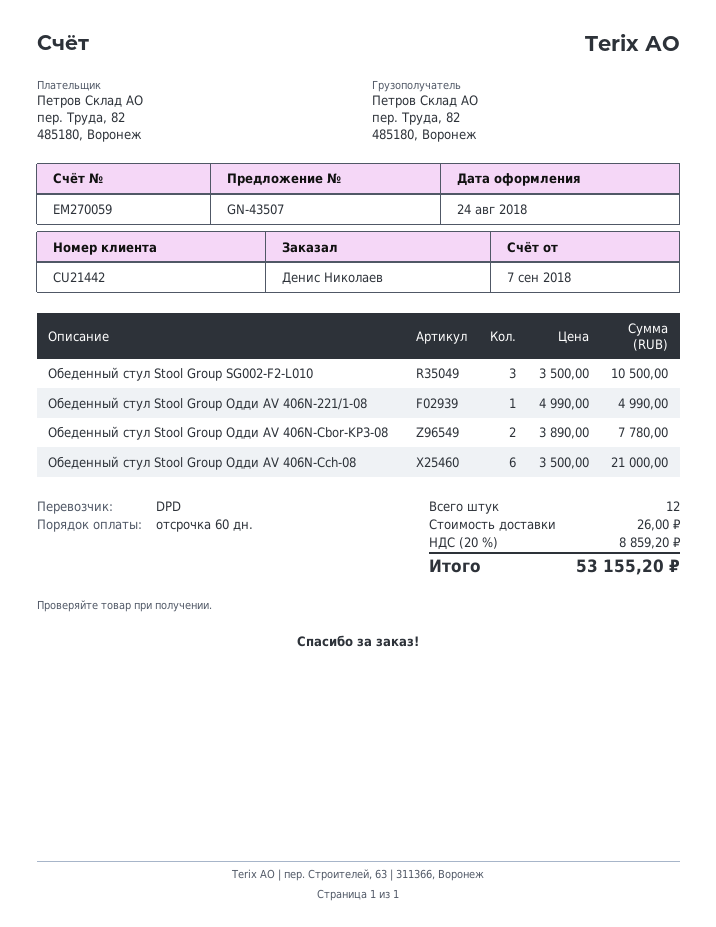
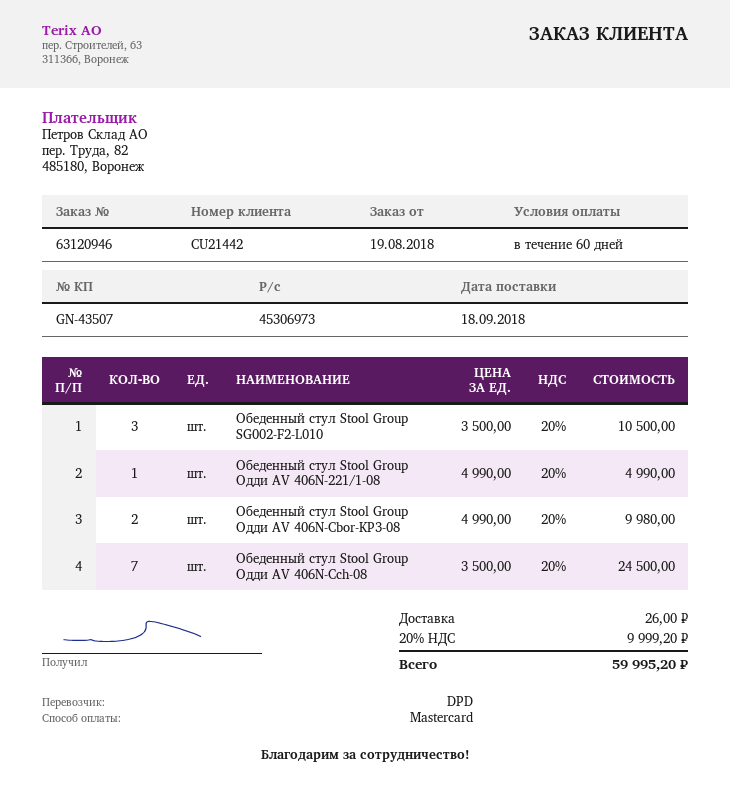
order date: 2018-08-24 -> 2018-08-19
Обеденный стул Stool Group Одди AV 406N-Cbor-KP3-08: 2 x 3890.00 = 7780.00 -> 2 x 4990.00 = 9980.00
Обеденный стул Stool Group Одди AV 406N-Cch-08: 6 x 3500.00 = 21000.00 -> 7 x 3500.00 = 24500.00
tax: 20% = 8859.20 -> 20% = 9999.20
total: 53155.20 -> 59995.20

